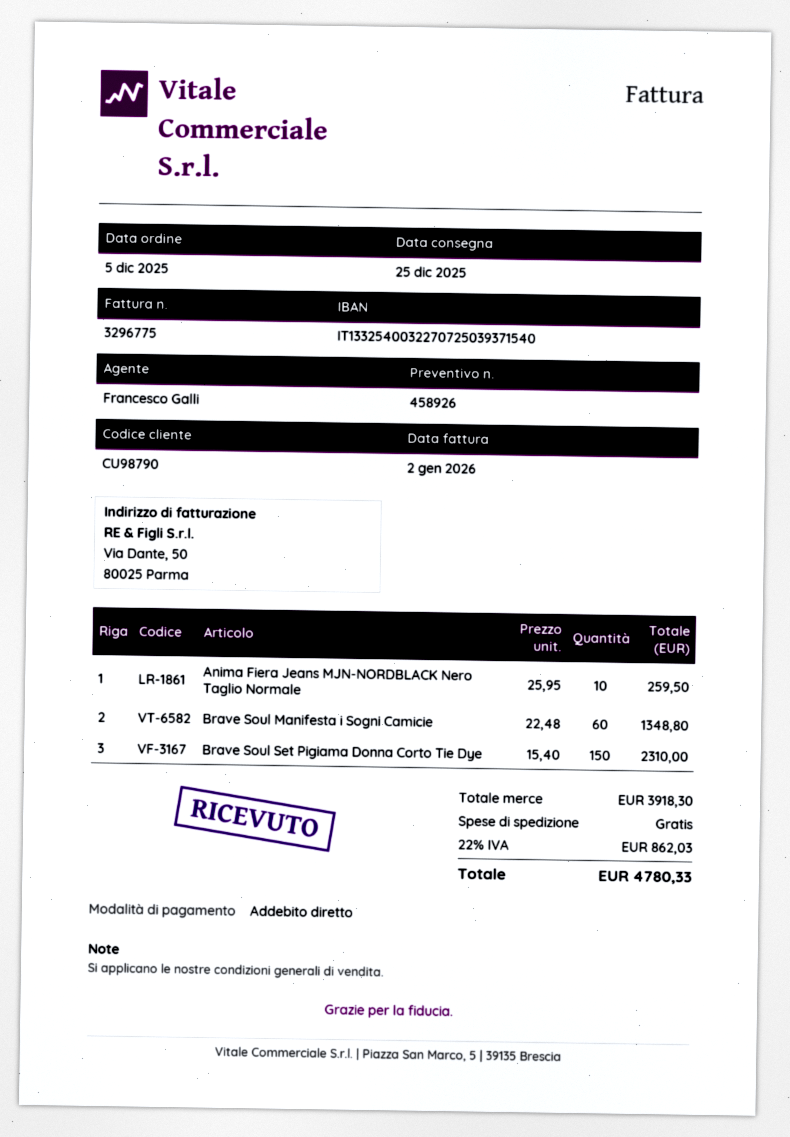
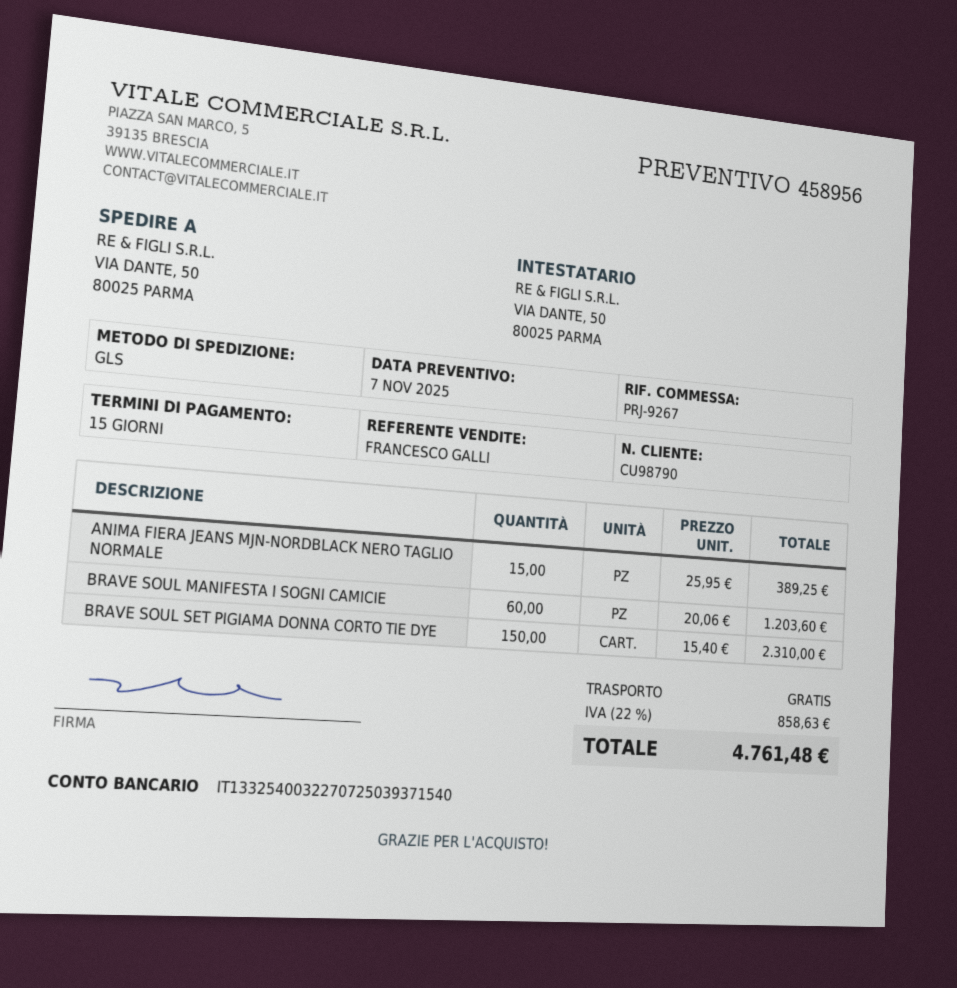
quote number: 458926 -> 458956
Anima Fiera Jeans MJN-NORDBLACK Nero Taglio Normale: 10 x 25.95 = 259.50 -> 15 x 25.95 = 389.25
Brave Soul Manifesta i Sogni Camicie: 60 x 22.48 = 1348.80 -> 60 x 20.06 = 1203.60
tax: 22% = 862.03 -> 22% = 858.63
total: 4780.33 -> 4761.48

